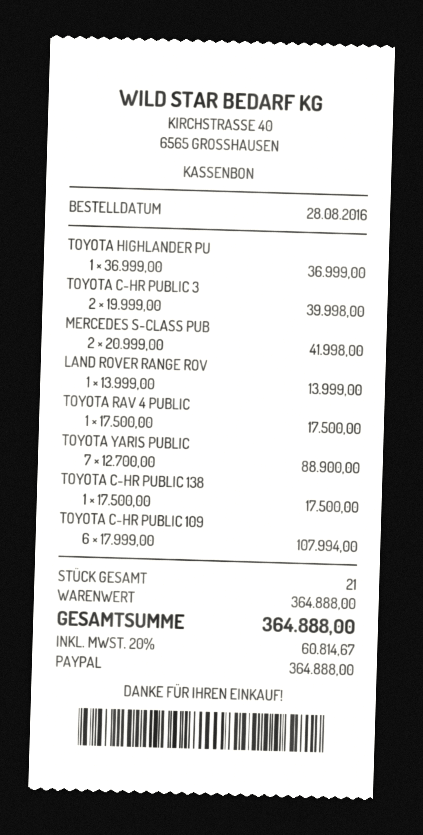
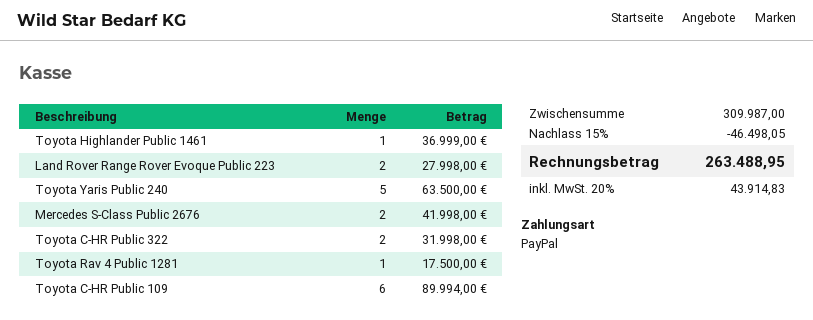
TOYOTA C-HR PUBLIC 3: 2 for 39998.00 -> 2 for 31998.00
LAND ROVER RANGE ROV: 1 for 13999.00 -> 2 for 27998.00
TOYOTA YARIS PUBLIC: 7 for 88900.00 -> 5 for 63500.00
TOYOTA C-HR PUBLIC 138: 1 for 17500.00 -> none
TOYOTA C-HR PUBLIC 109: 6 for 107994.00 -> 6 for 89994.00
subtotal: 364888.00 -> 309987.00
discount: none -> 15% = 46498.05
tax: 20% = 60814.67 -> 20% = 43914.83
total: 364888.00 -> 263488.95

